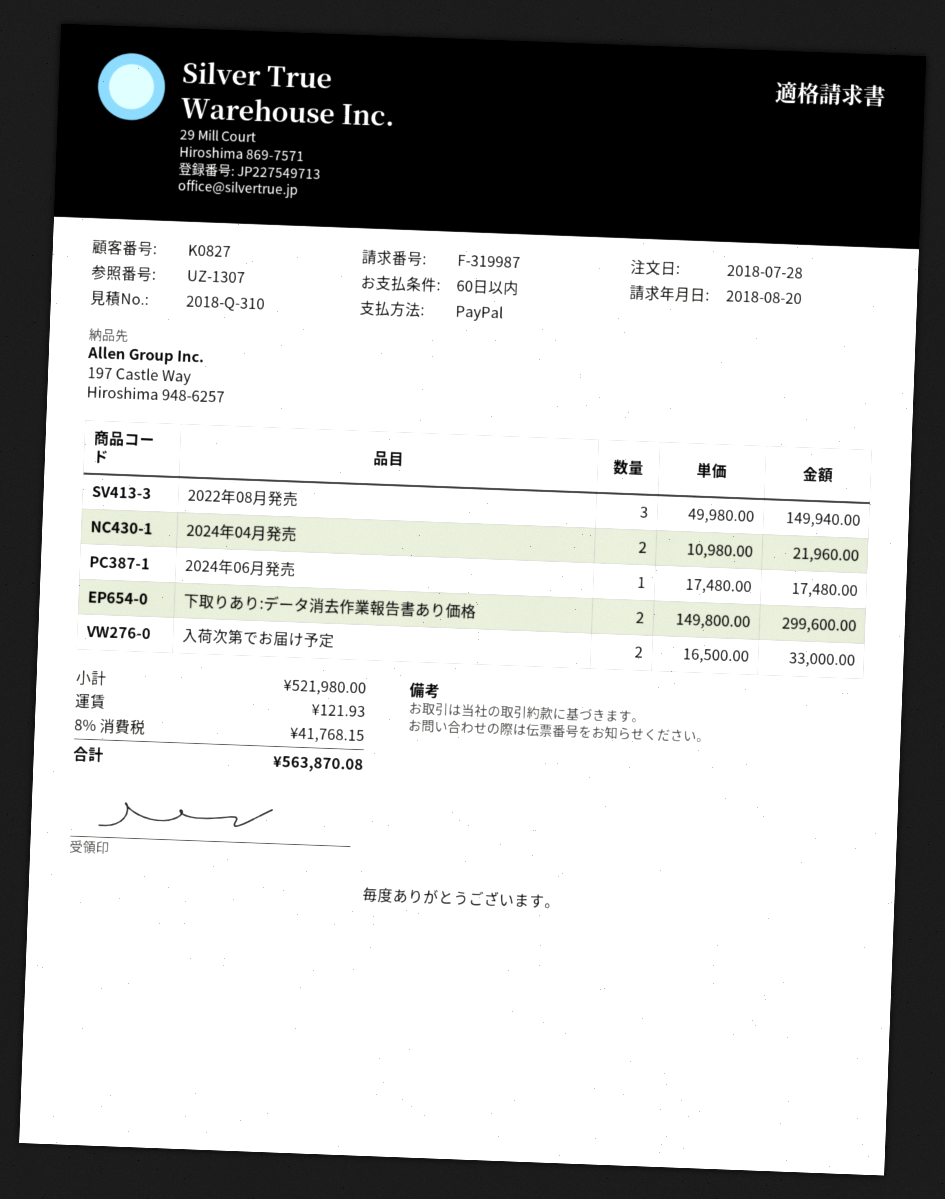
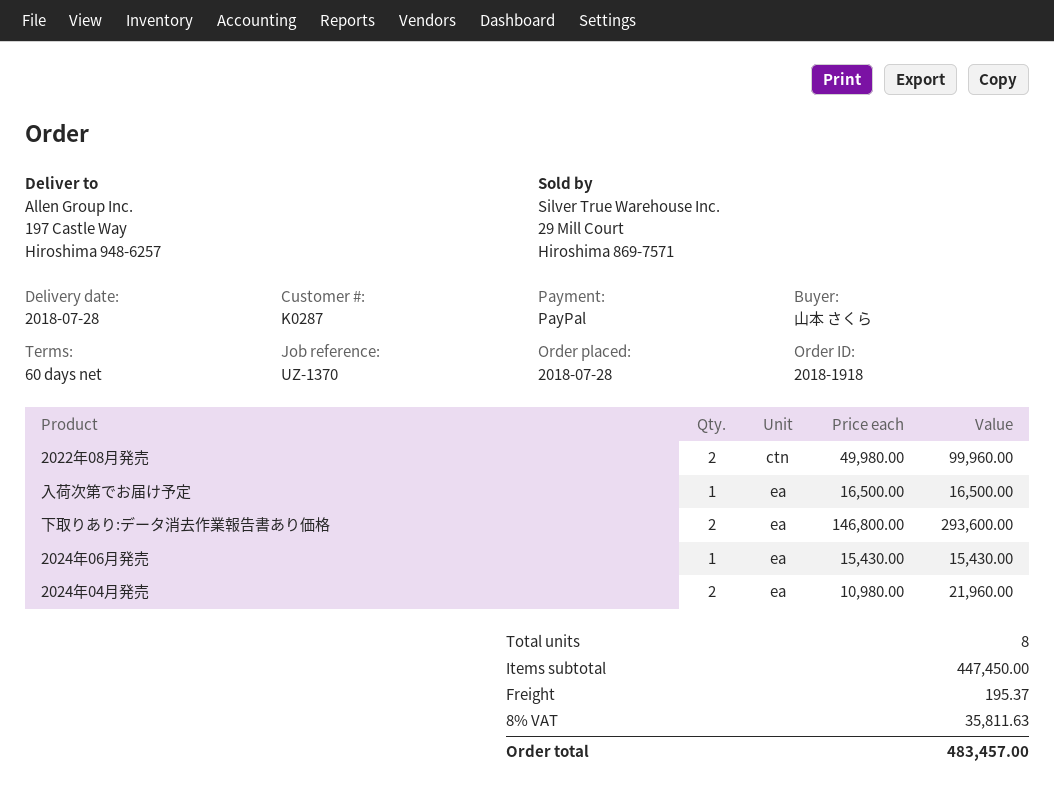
customer number: K0827 -> K0287
reference: UZ-1307 -> UZ-1370
2022年08月発売: 3 x 49980.00 = 149940.00 -> 2 x 49980.00 = 99960.00
2024年06月発売: 1 x 17480.00 = 17480.00 -> 1 x 15430.00 = 15430.00
下取りあり:データ消去作業報告書あり価格: 2 x 149800.00 = 299600.00 -> 2 x 146800.00 = 293600.00
入荷次第でお届け予定: 2 x 16500.00 = 33000.00 -> 1 x 16500.00 = 16500.00
subtotal: 521980.00 -> 447450.00
shipping: 121.93 -> 195.37
tax: 8% = 41768.15 -> 8% = 35811.63
total: 563870.08 -> 483457.00

